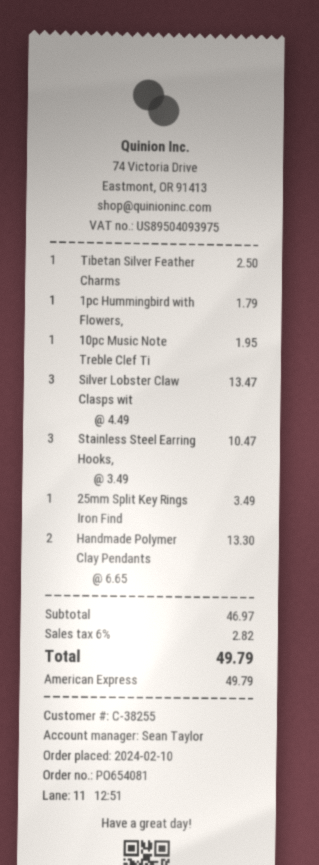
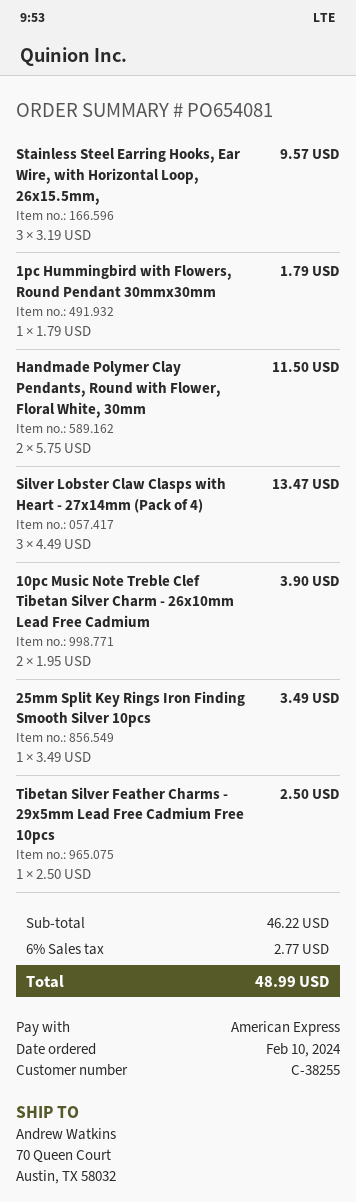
10pc Music Note Treble Clef Ti: 1 x 1.95 = 1.95 -> 2 x 1.95 = 3.90
Stainless Steel Earring Hooks,: 3 x 3.49 = 10.47 -> 3 x 3.19 = 9.57
Handmade Polymer Clay Pendants: 2 x 6.65 = 13.30 -> 2 x 5.75 = 11.50
subtotal: 46.97 -> 46.22
tax: 6% = 2.82 -> 6% = 2.77
total: 49.79 -> 48.99

